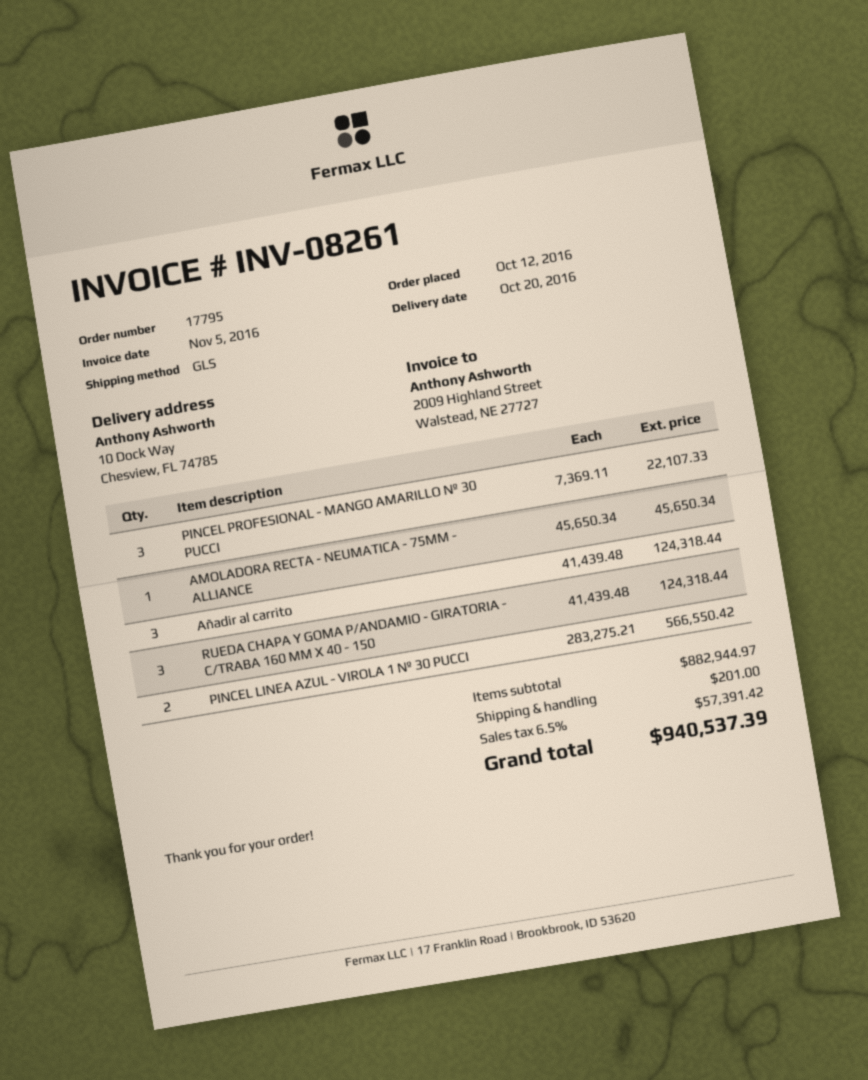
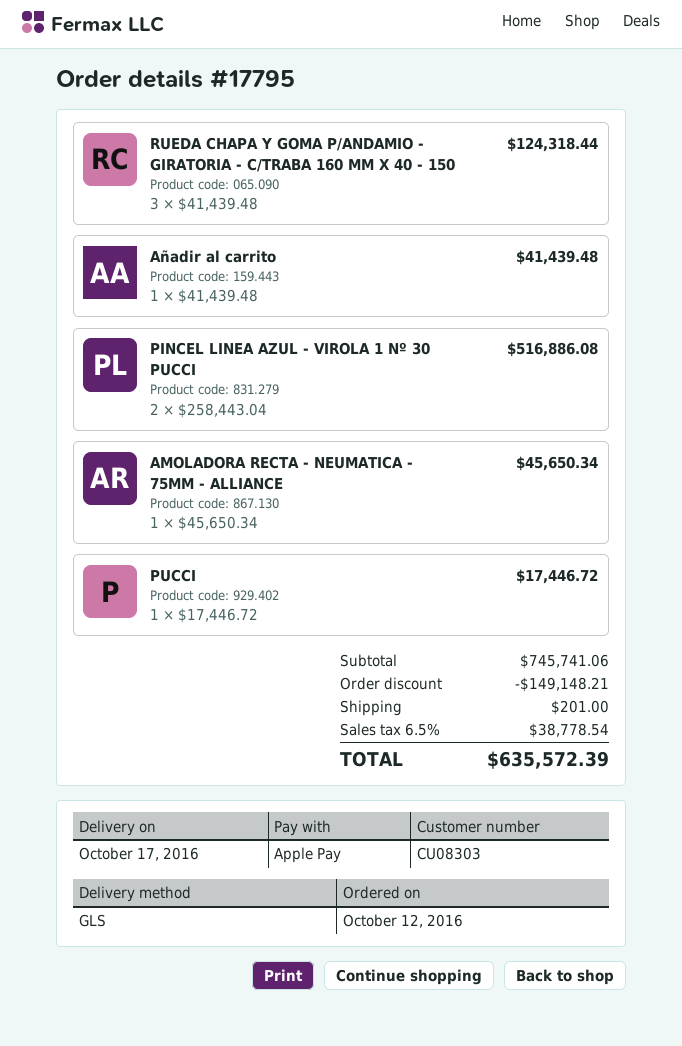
delivery date: 2016-10-20 -> 2016-10-17
PINCEL PROFESIONAL - MANGO AMARILLO Nº 30 PUCCI: 3 x 7369.11 = 22107.33 -> none
Añadir al carrito: 3 x 41439.48 = 124318.44 -> 1 x 41439.48 = 41439.48
PINCEL LINEA AZUL - VIROLA 1 Nº 30 PUCCI: 2 x 283275.21 = 566550.42 -> 2 x 258443.04 = 516886.08
PUCCI: none -> 1 x 17446.72 = 17446.72
subtotal: 882944.97 -> 745741.06
discount: none -> 149148.21
tax: 6.5% = 57391.42 -> 6.5% = 38778.54
total: 940537.39 -> 635572.39

